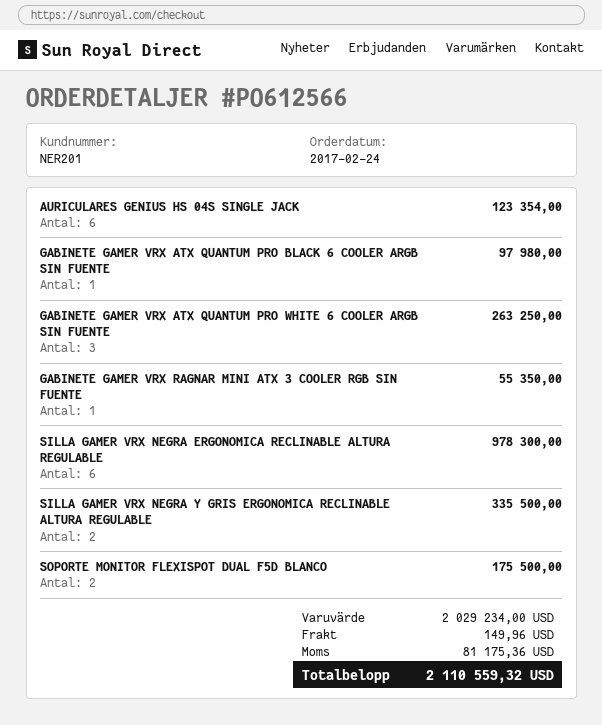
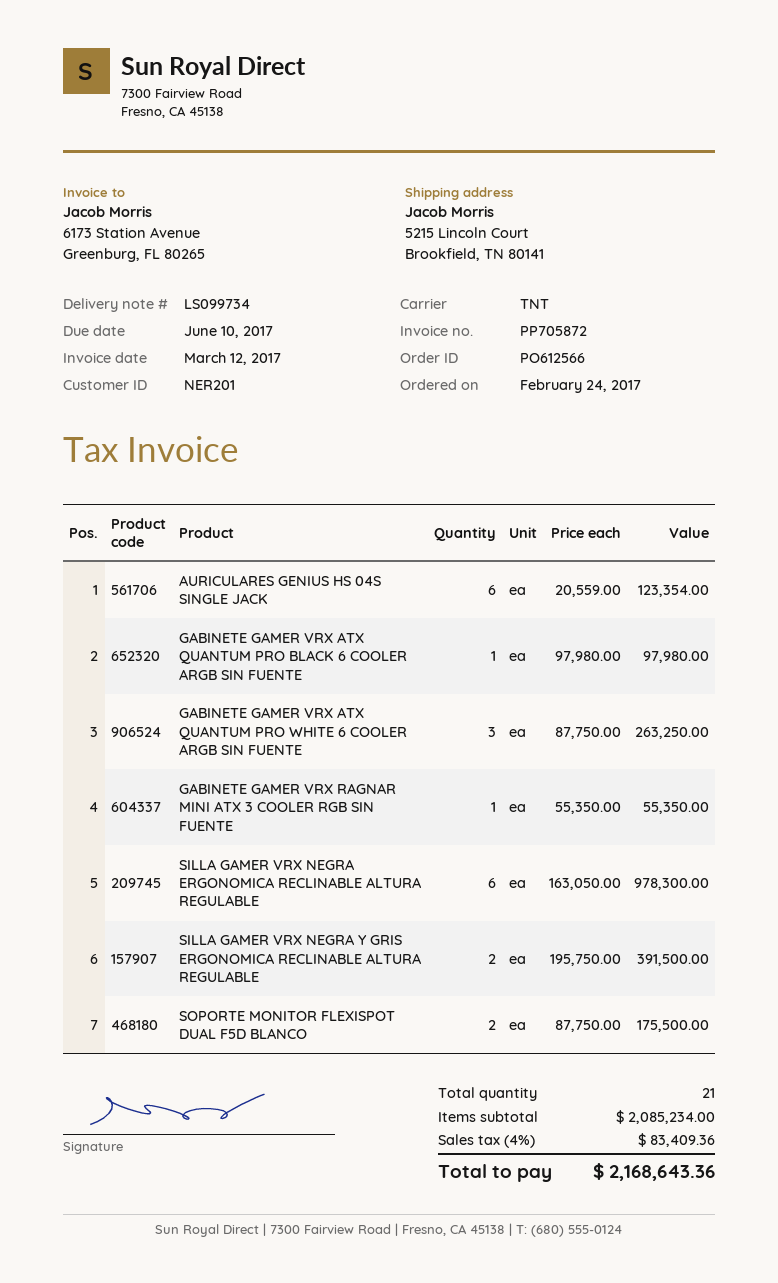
SILLA GAMER VRX NEGRA Y GRIS ERGONOMICA RECLINABLE ALTURA REGULABLE: 2 for 335500.00 -> 2 for 391500.00
subtotal: 2029234.00 -> 2085234.00
shipping: 149.96 -> none
tax: 81175.36 -> 83409.36
total: 2110559.32 -> 2168643.36

